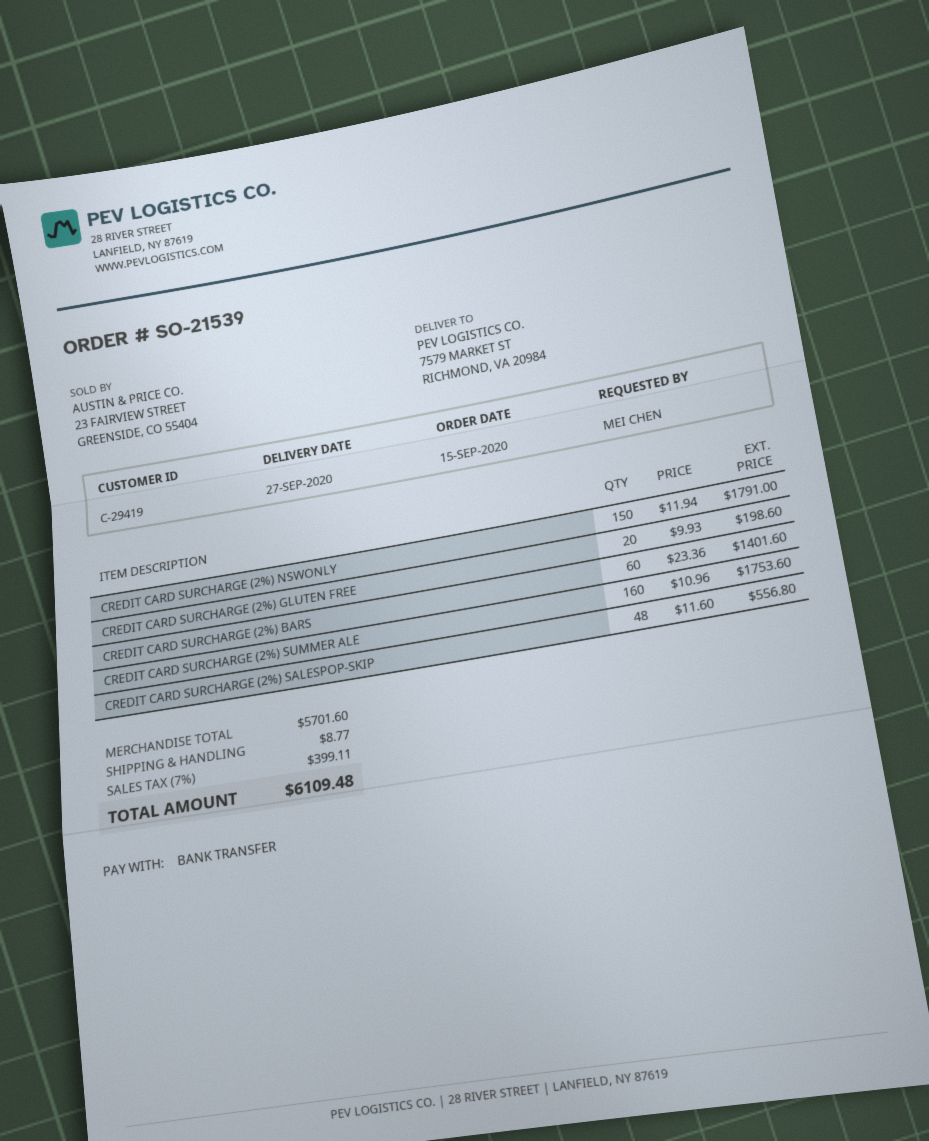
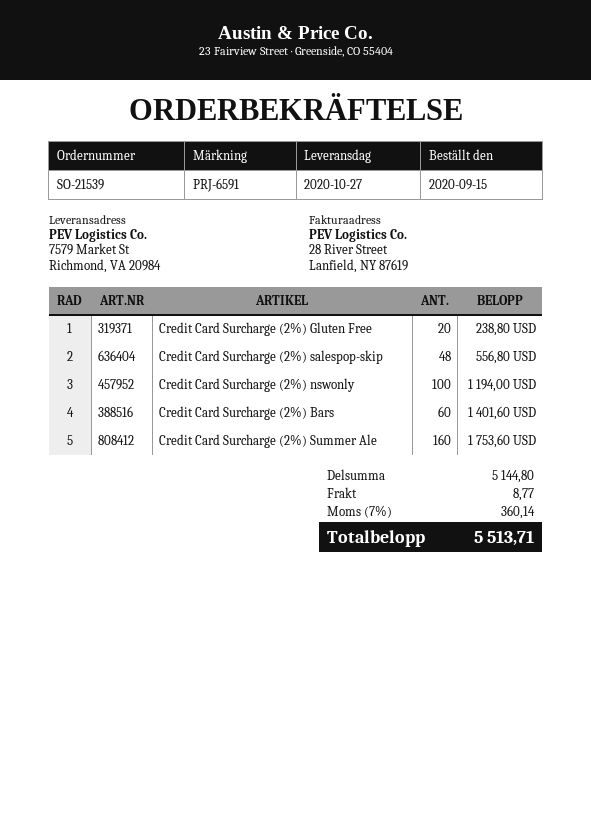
delivery date: 2020-09-27 -> 2020-10-27
CREDIT CARD SURCHARGE (2%) NSWONLY: 150 for 1791.00 -> 100 for 1194.00
CREDIT CARD SURCHARGE (2%) GLUTEN FREE: 20 for 198.60 -> 20 for 238.80
subtotal: 5701.60 -> 5144.80
tax: 7% = 399.11 -> 7% = 360.14
total: 6109.48 -> 5513.71

